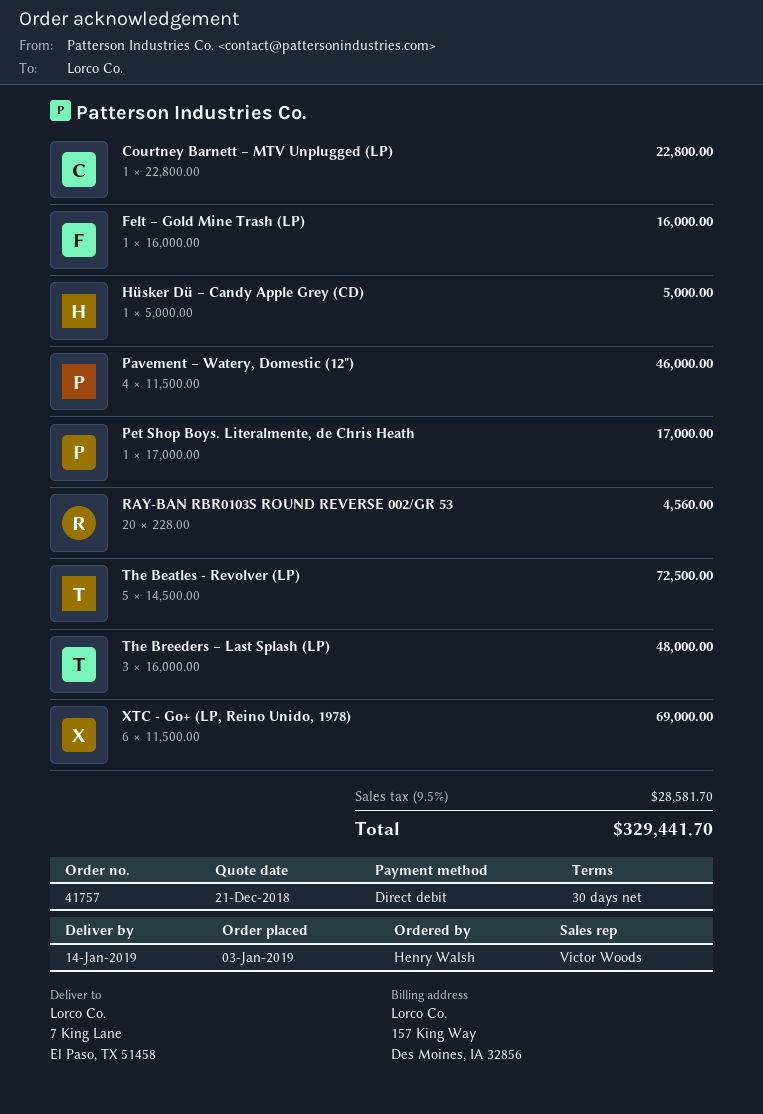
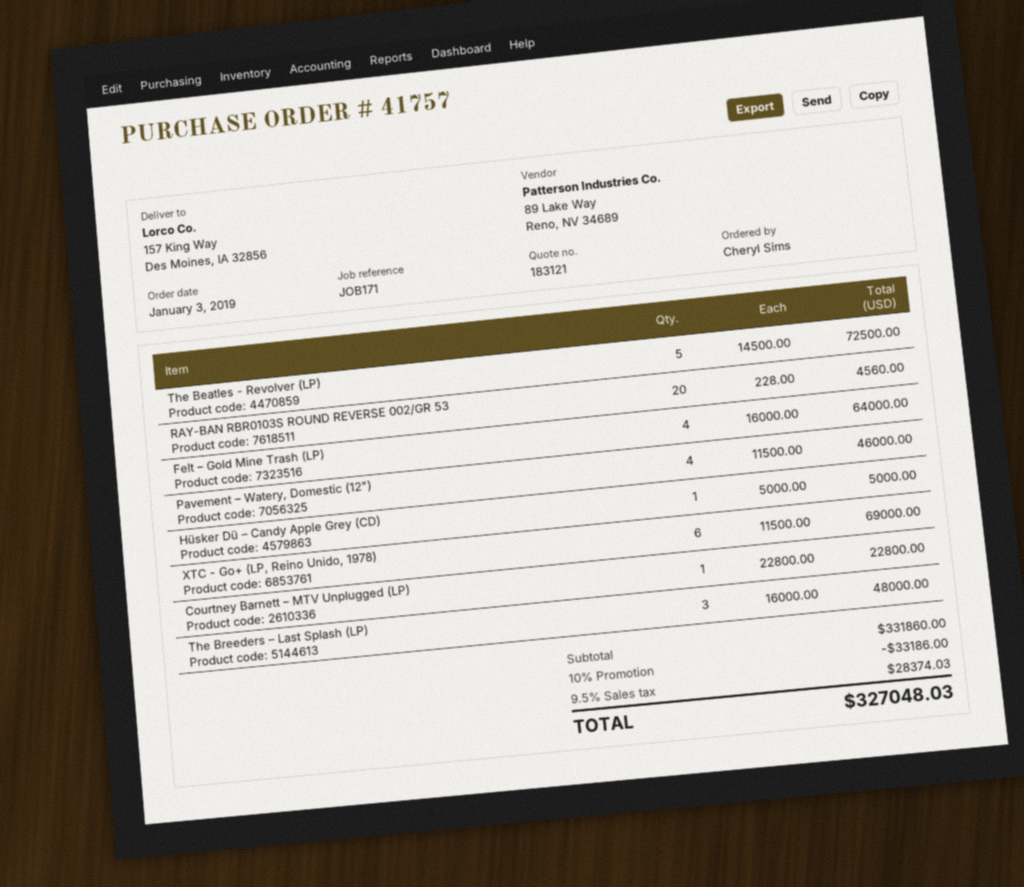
ordered by: Henry Walsh -> Cheryl Sims
ship to: 7 King Lane, El Paso, TX 51458 -> 157 King Way, Des Moines, IA 32856
Felt – Gold Mine Trash (LP): 1 x 16000.00 = 16000.00 -> 4 x 16000.00 = 64000.00
Pet Shop Boys. Literalmente, de Chris Heath: 1 x 17000.00 = 17000.00 -> none
discount: none -> 10% = 33186.00
tax: 9.5% = 28581.70 -> 9.5% = 28374.03
total: 329441.70 -> 327048.03

